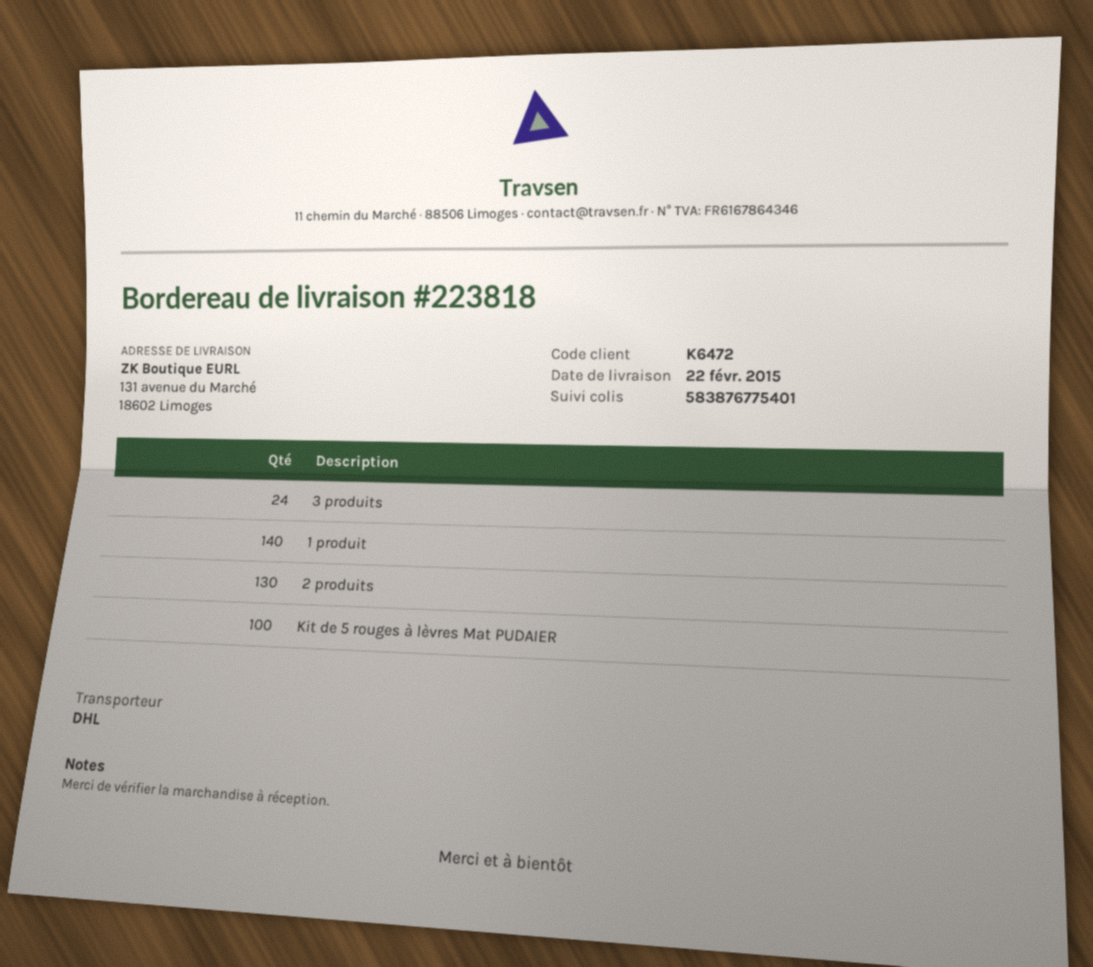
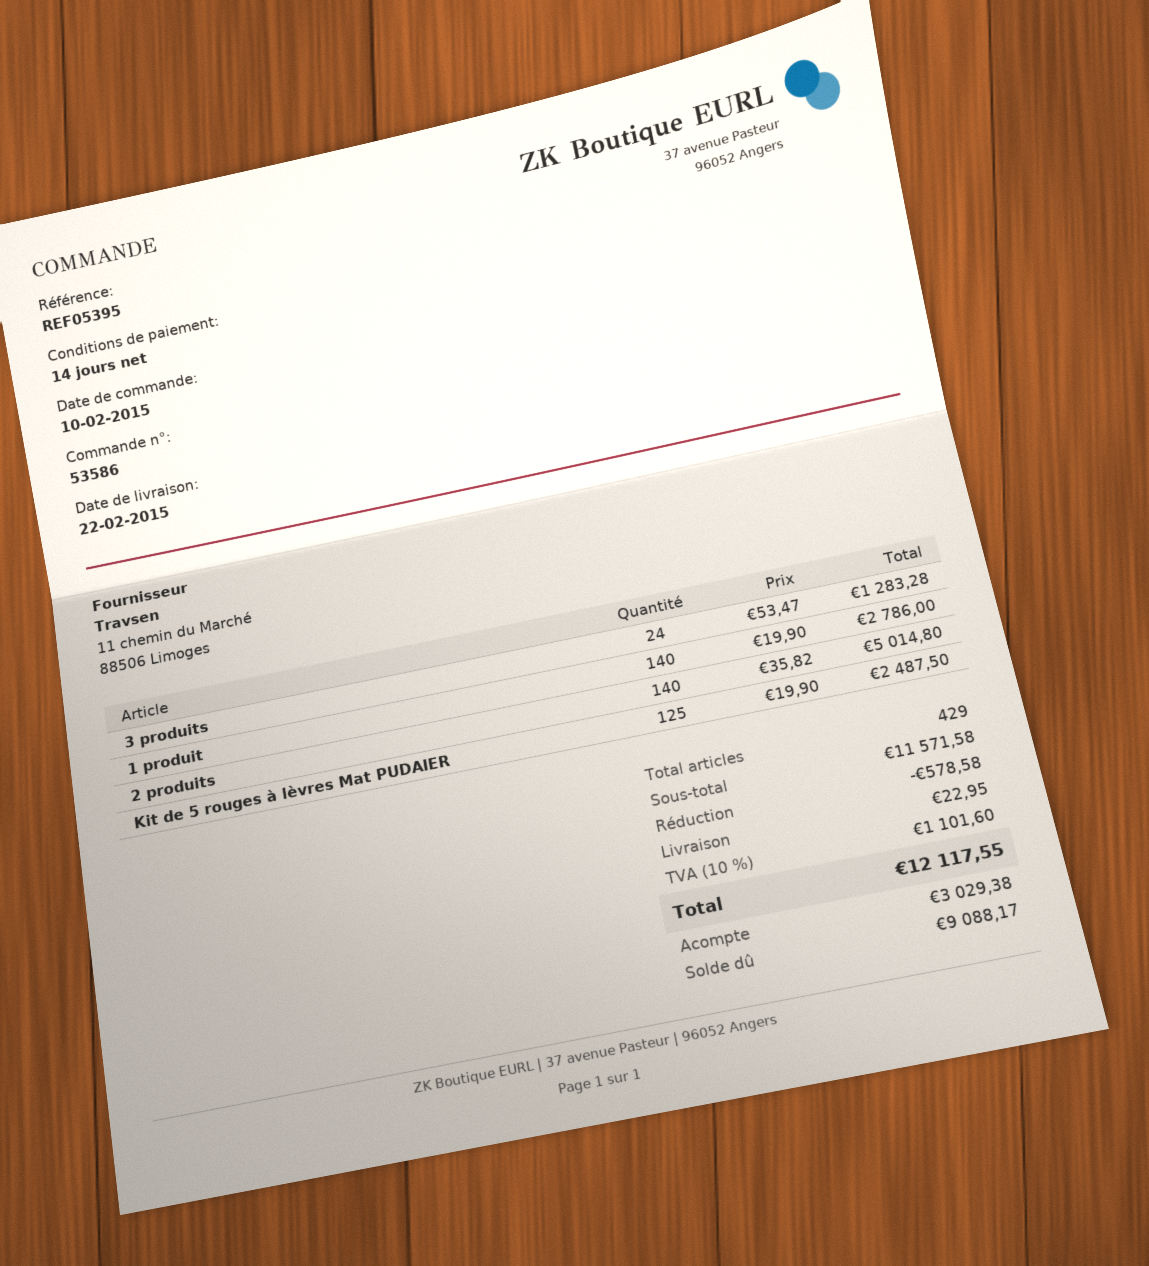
2 produits: 130 -> 140
Kit de 5 rouges à lèvres Mat PUDAIER: 100 -> 125

